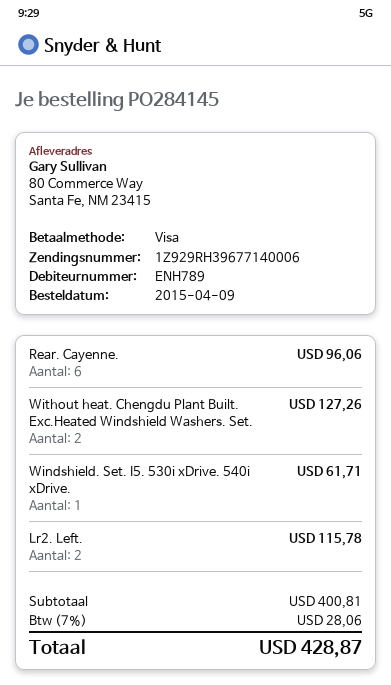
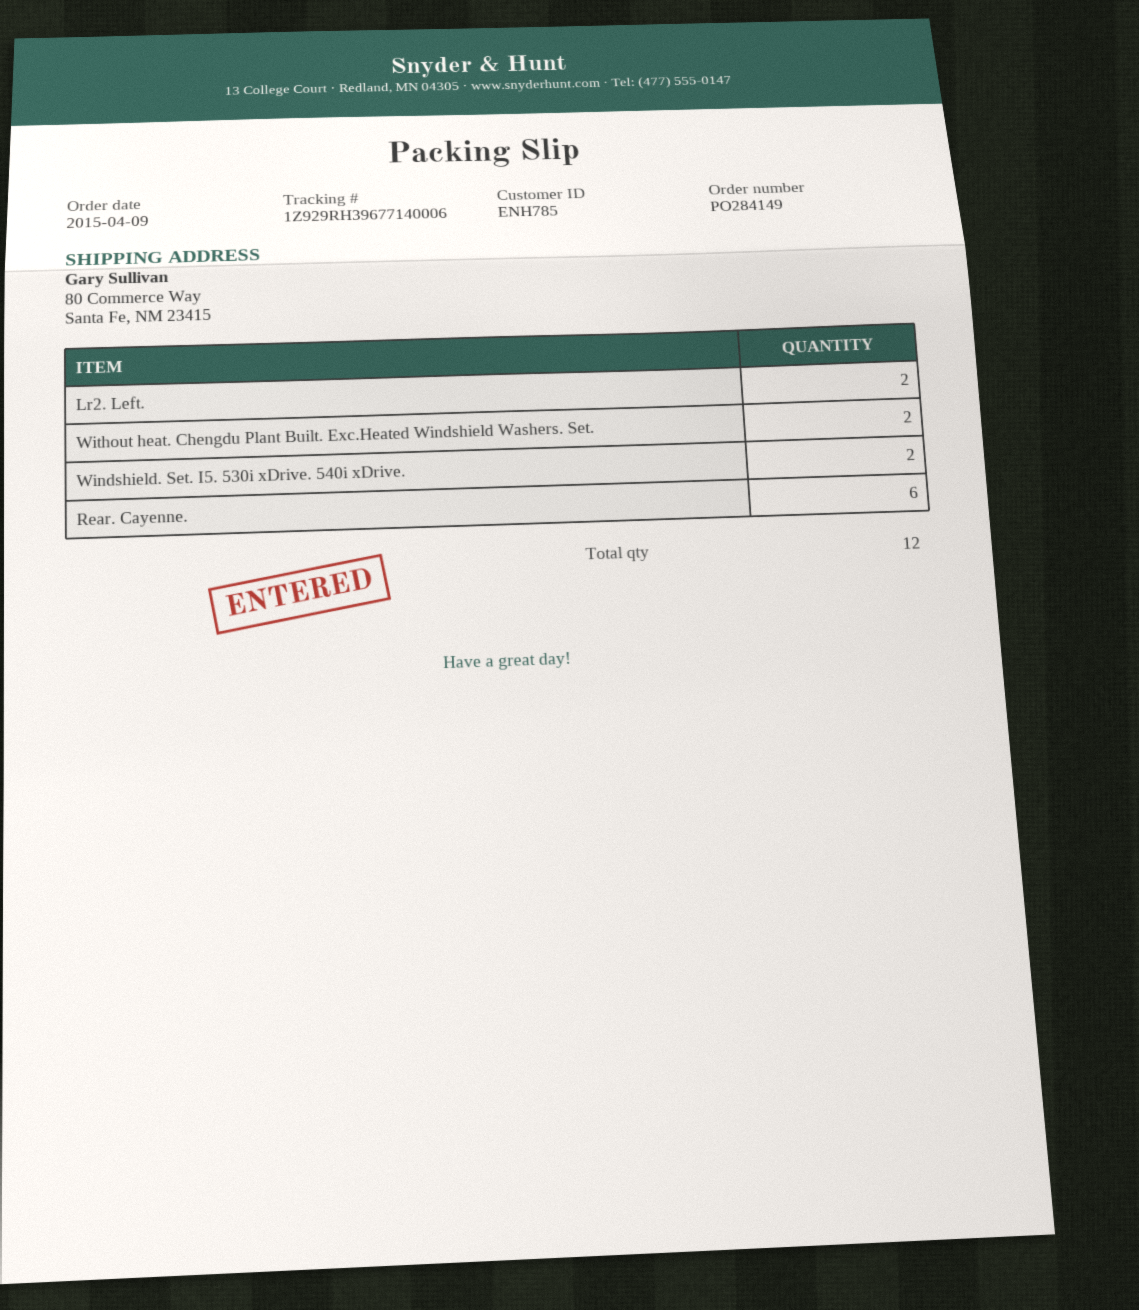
order number: PO284145 -> PO284149
customer number: ENH789 -> ENH785
Windshield. Set. I5. 530i xDrive. 540i xDrive.: 1 -> 2

